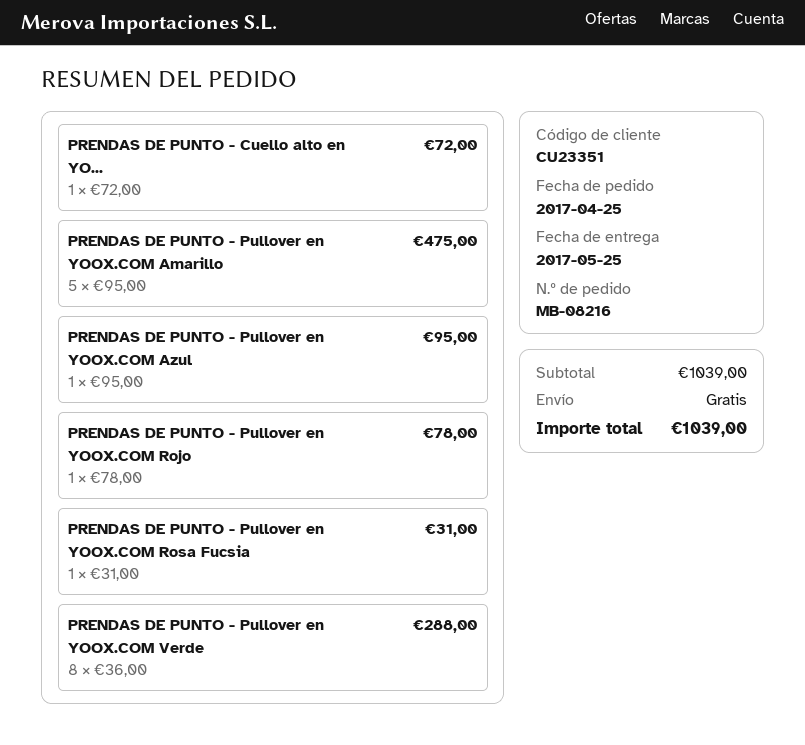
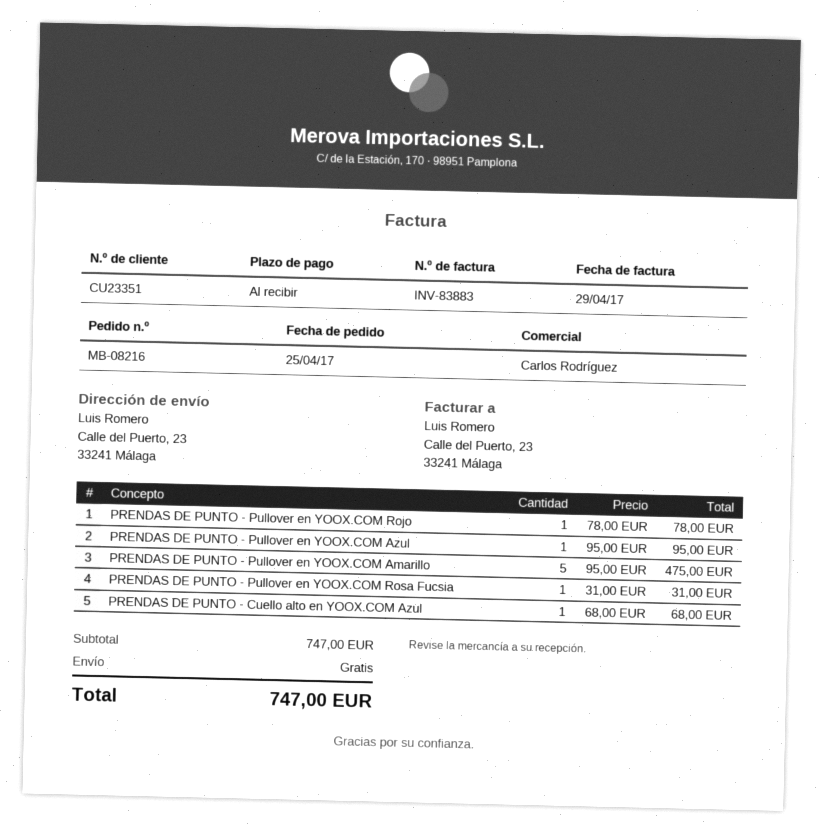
PRENDAS DE PUNTO - Cuello alto en YO...: 1 x 72.00 = 72.00 -> 1 x 68.00 = 68.00
PRENDAS DE PUNTO - Pullover en YOOX.COM Verde: 8 x 36.00 = 288.00 -> none
subtotal: 1039.00 -> 747.00
total: 1039.00 -> 747.00

